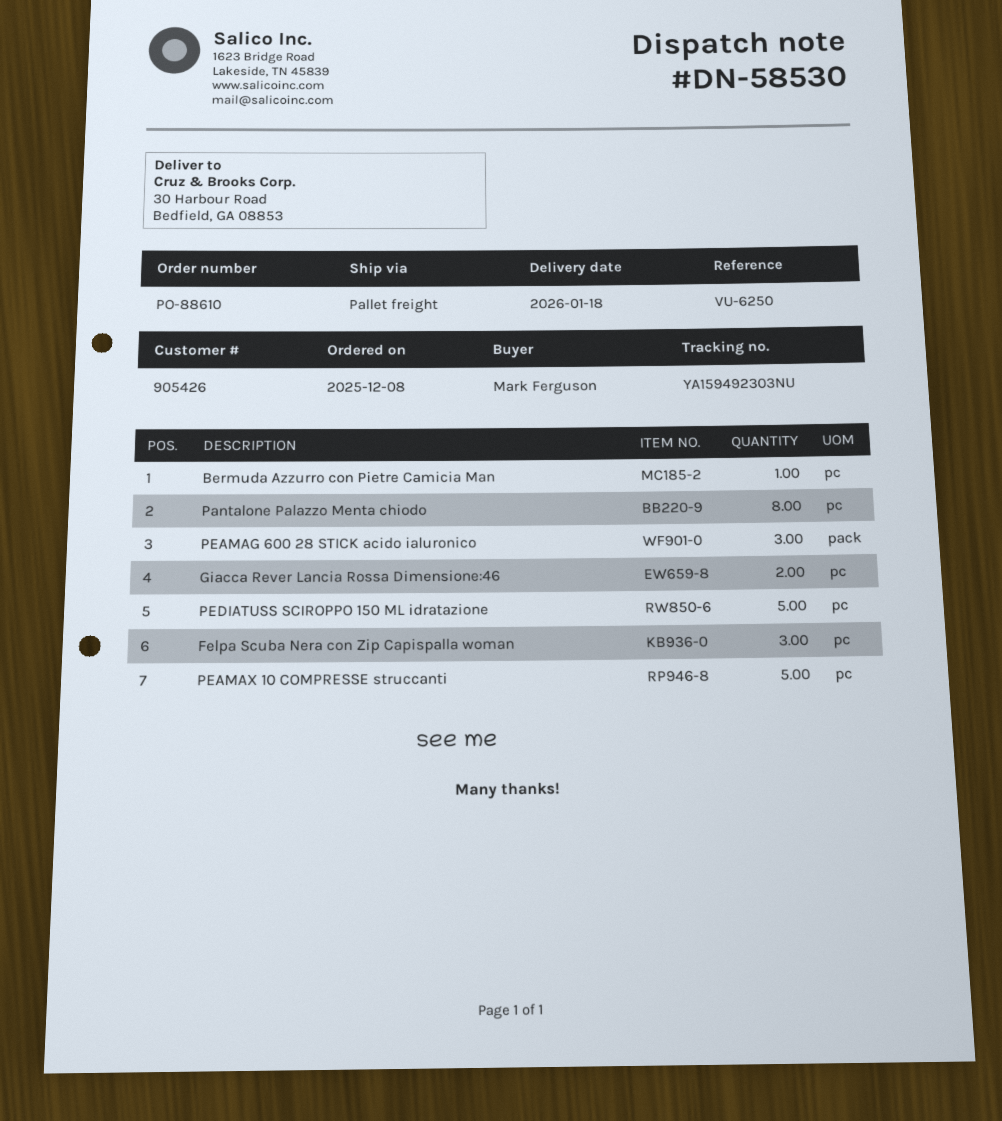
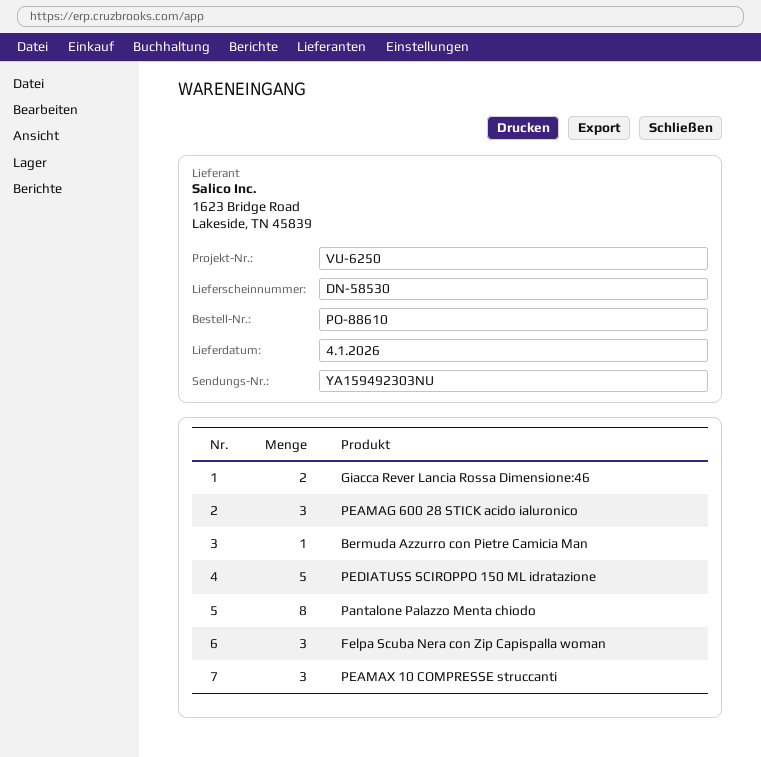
delivery date: 2026-01-18 -> 2026-01-04
PEAMAX 10 COMPRESSE struccanti: 5 -> 3

